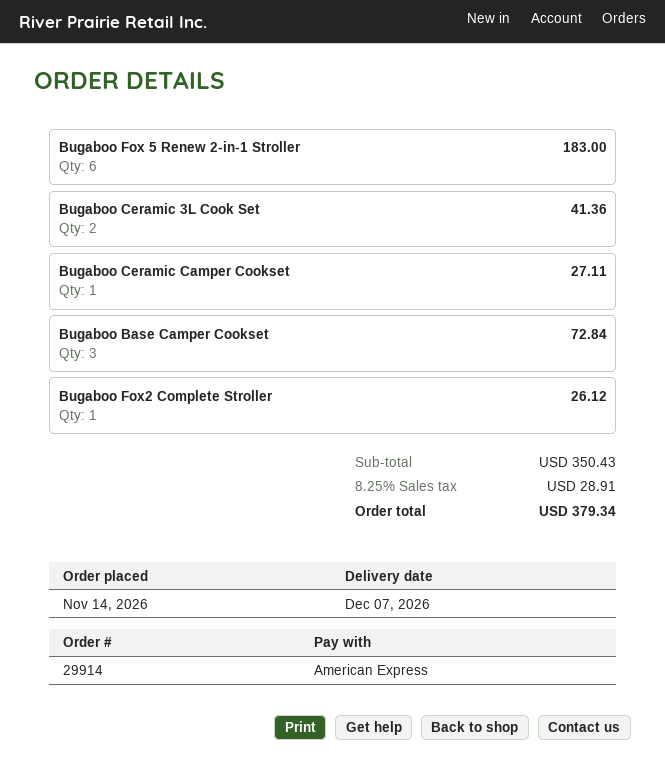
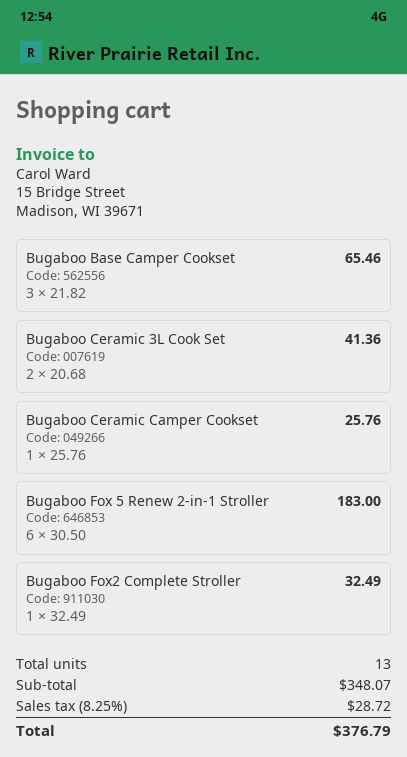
Bugaboo Ceramic Camper Cookset: 1 for 27.11 -> 1 for 25.76
Bugaboo Base Camper Cookset: 3 for 72.84 -> 3 for 65.46
Bugaboo Fox2 Complete Stroller: 1 for 26.12 -> 1 for 32.49
subtotal: 350.43 -> 348.07
tax: 8.25% = 28.91 -> 8.25% = 28.72
total: 379.34 -> 376.79

